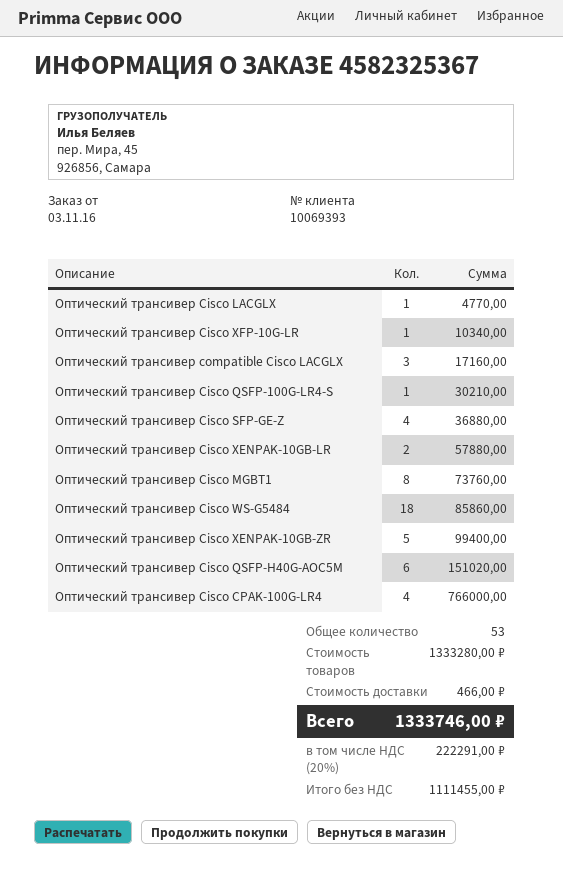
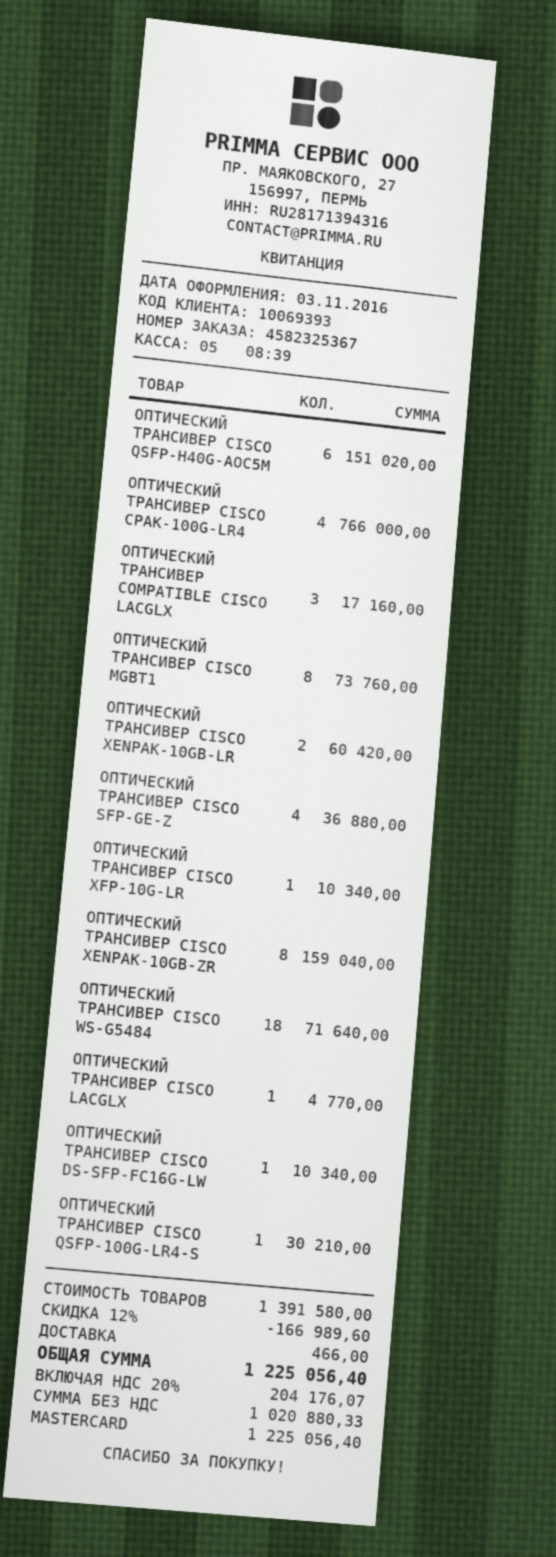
Оптический трансивер Cisco XENPAK-10GB-LR: 2 for 57880.00 -> 2 for 60420.00
Оптический трансивер Cisco WS-G5484: 18 for 85860.00 -> 18 for 71640.00
Оптический трансивер Cisco XENPAK-10GB-ZR: 5 for 99400.00 -> 8 for 159040.00
ОПТИЧЕСКИЙ ТРАНСИВЕР CISCO DS-SFP-FC16G-LW: none -> 1 for 10340.00
subtotal: 1333280.00 -> 1391580.00
discount: none -> 12% = 166989.60
net: 1111455.00 -> 1020880.33
tax: 20% = 222291.00 -> 20% = 204176.07
total: 1333746.00 -> 1225056.40

